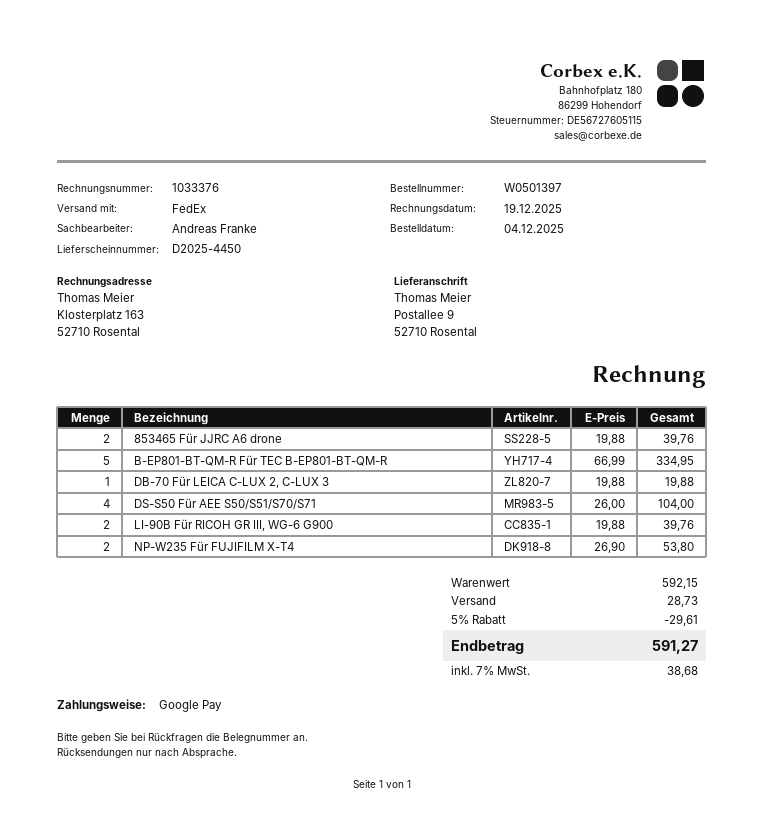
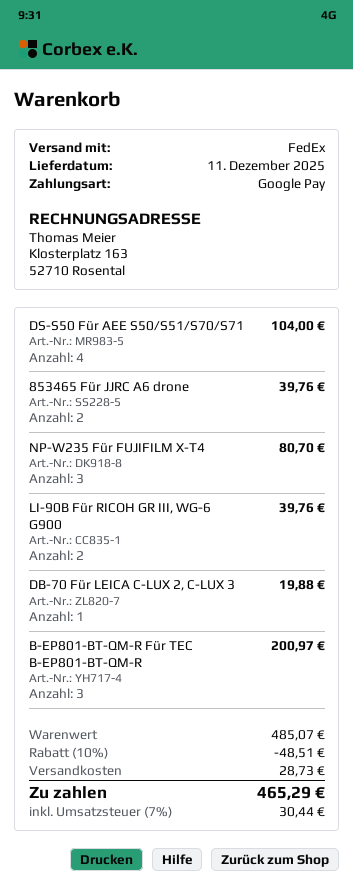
B-EP801-BT-QM-R Für TEC B-EP801-BT-QM-R: 5 for 334.95 -> 3 for 200.97
NP-W235 Für FUJIFILM X-T4: 2 for 53.80 -> 3 for 80.70
subtotal: 592.15 -> 485.07
discount: 5% = 29.61 -> 10% = 48.51
tax: 7% = 38.68 -> 7% = 30.44
total: 591.27 -> 465.29

